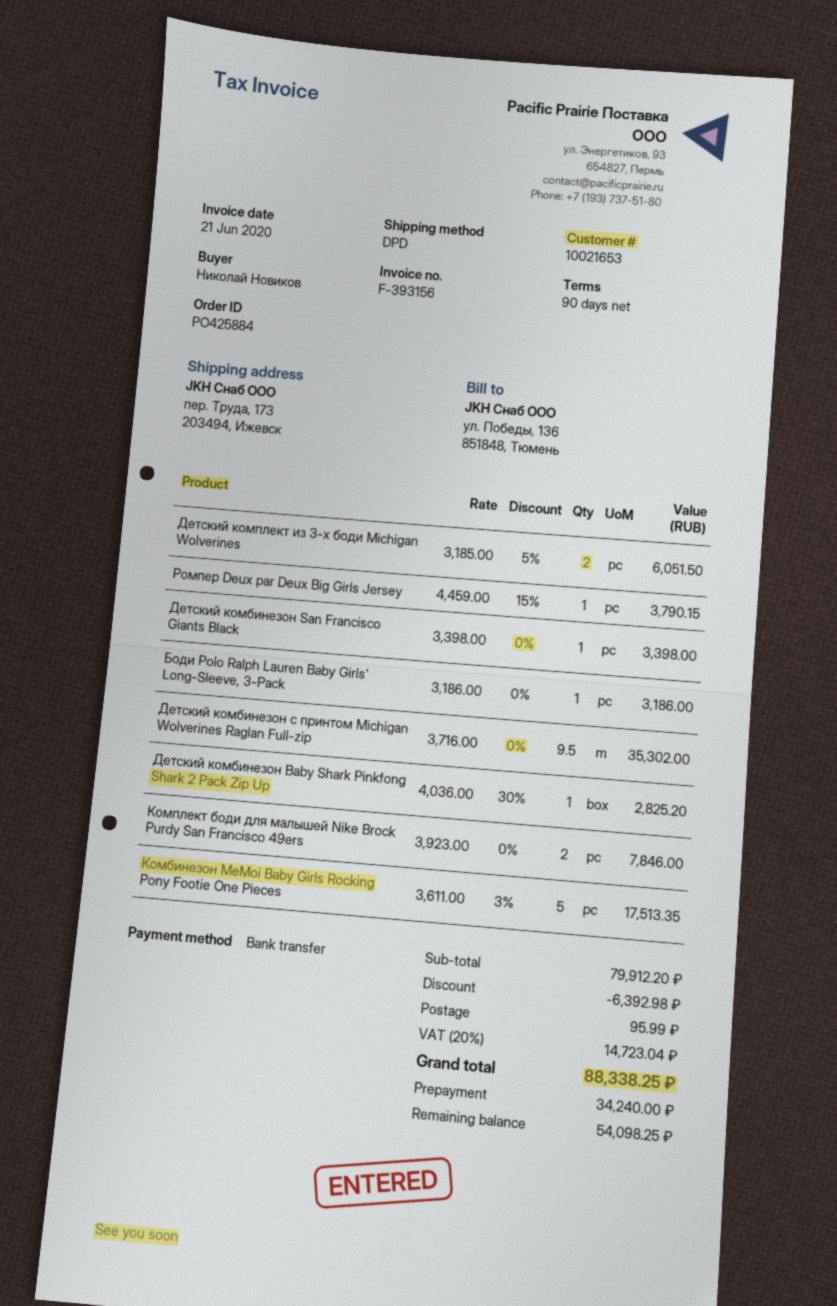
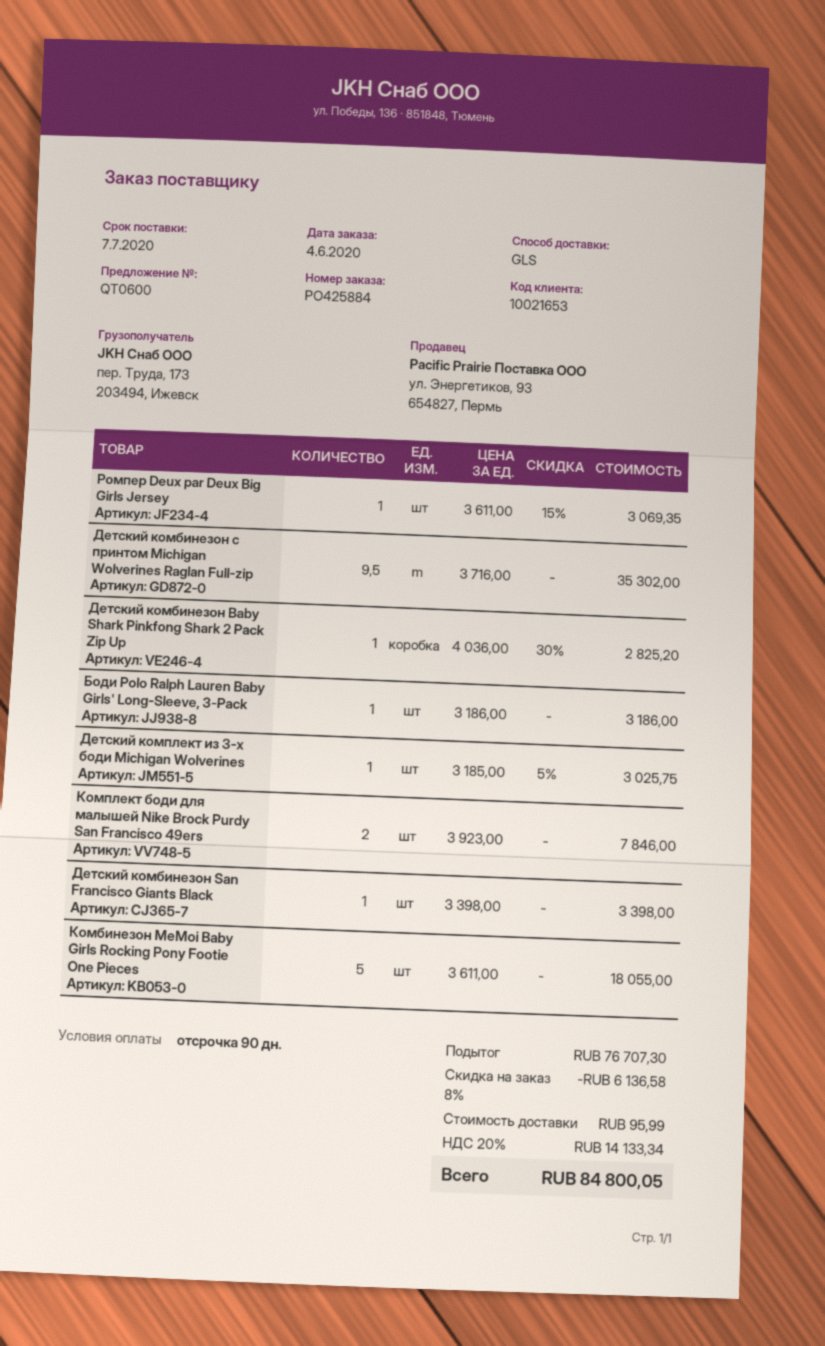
shipping method: DPD -> GLS
Детский комплект из 3-х боди Michigan Wolverines: 2 x 3185.00 - 5% = 6051.50 -> 1 x 3185.00 - 5% = 3025.75
Ромпер Deux par Deux Big Girls Jersey: 1 x 4459.00 - 15% = 3790.15 -> 1 x 3611.00 - 15% = 3069.35
Комбинезон MeMoi Baby Girls Rocking Pony Footie One Pieces: 5 x 3611.00 - 3% = 17513.35 -> 5 x 3611.00 = 18055.00
subtotal: 79912.20 -> 76707.30
discount: 6392.98 -> 6136.58
tax: 20% = 14723.04 -> 20% = 14133.34
total: 88338.25 -> 84800.05

